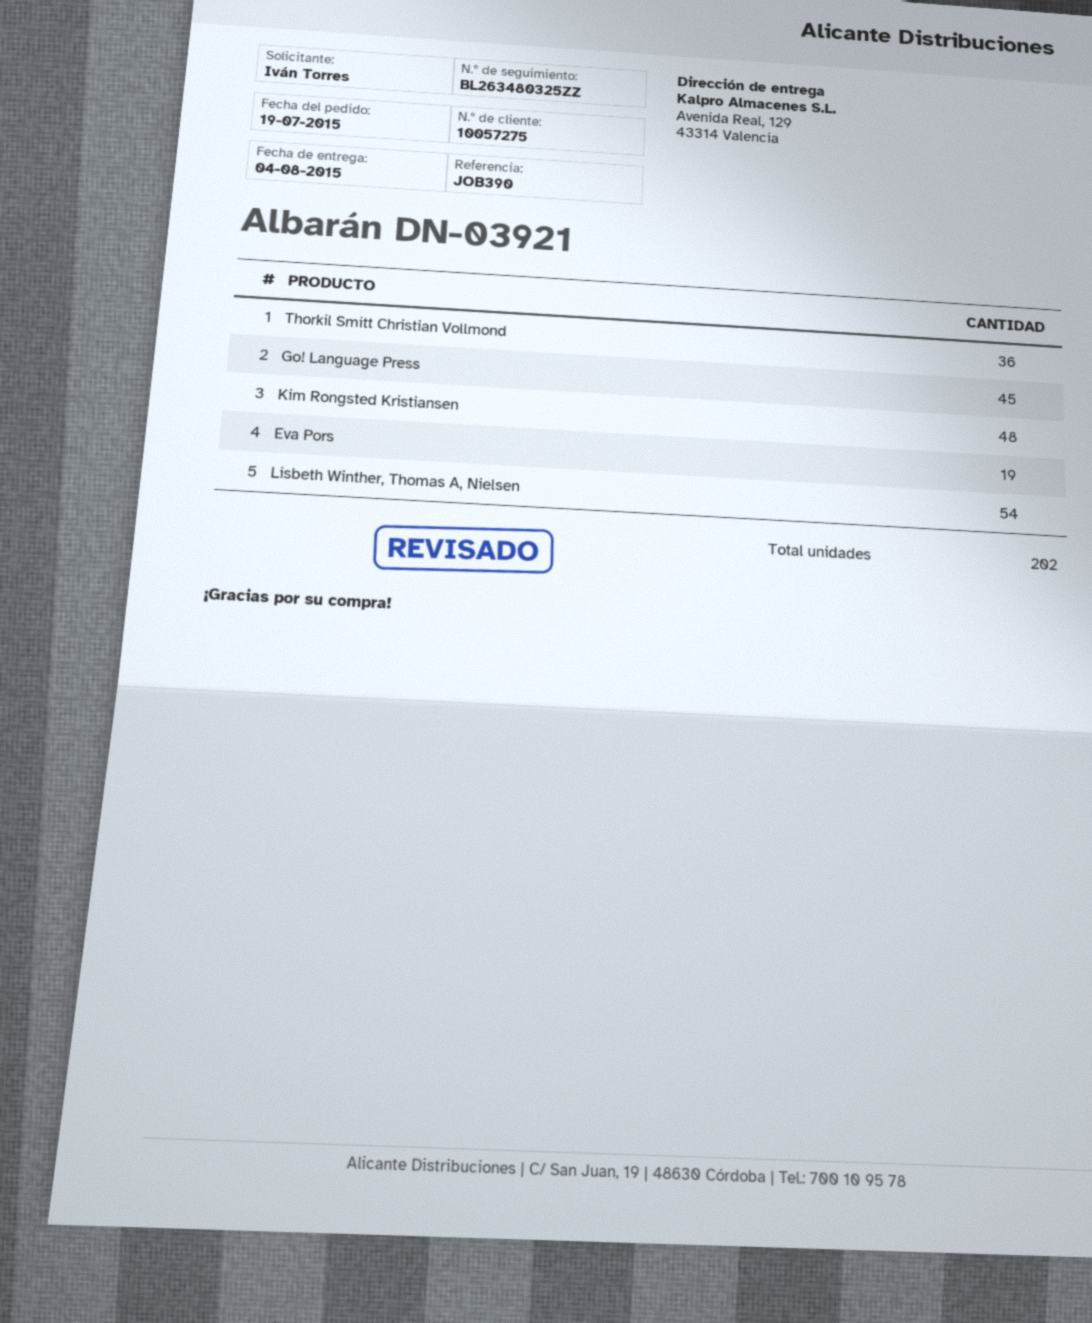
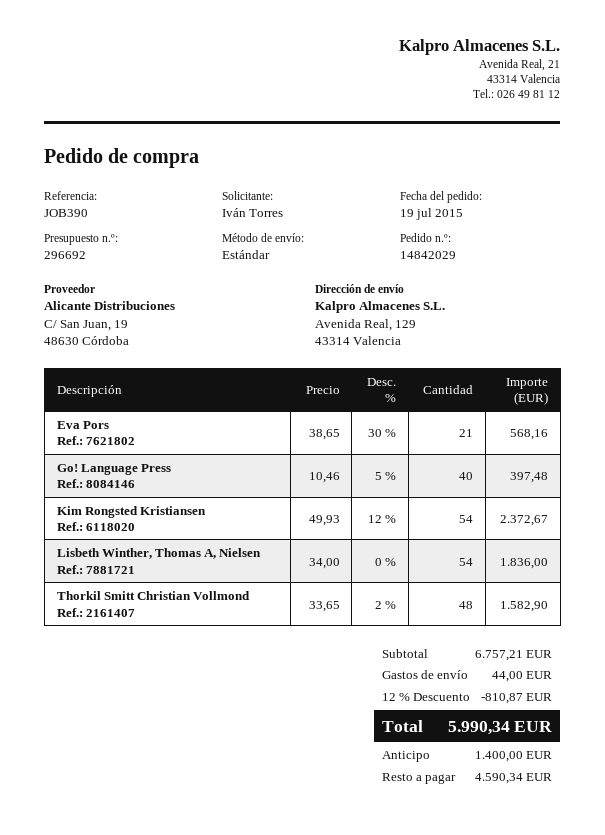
Thorkil Smitt Christian Vollmond: 36 -> 48
Go! Language Press: 45 -> 40
Kim Rongsted Kristiansen: 48 -> 54
Eva Pors: 19 -> 21

